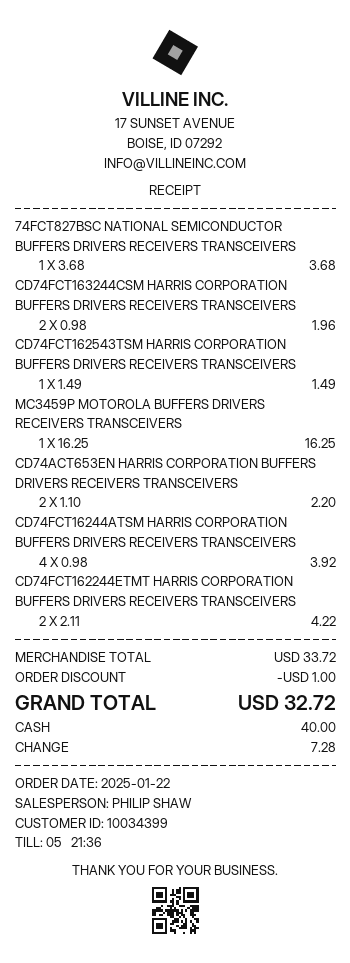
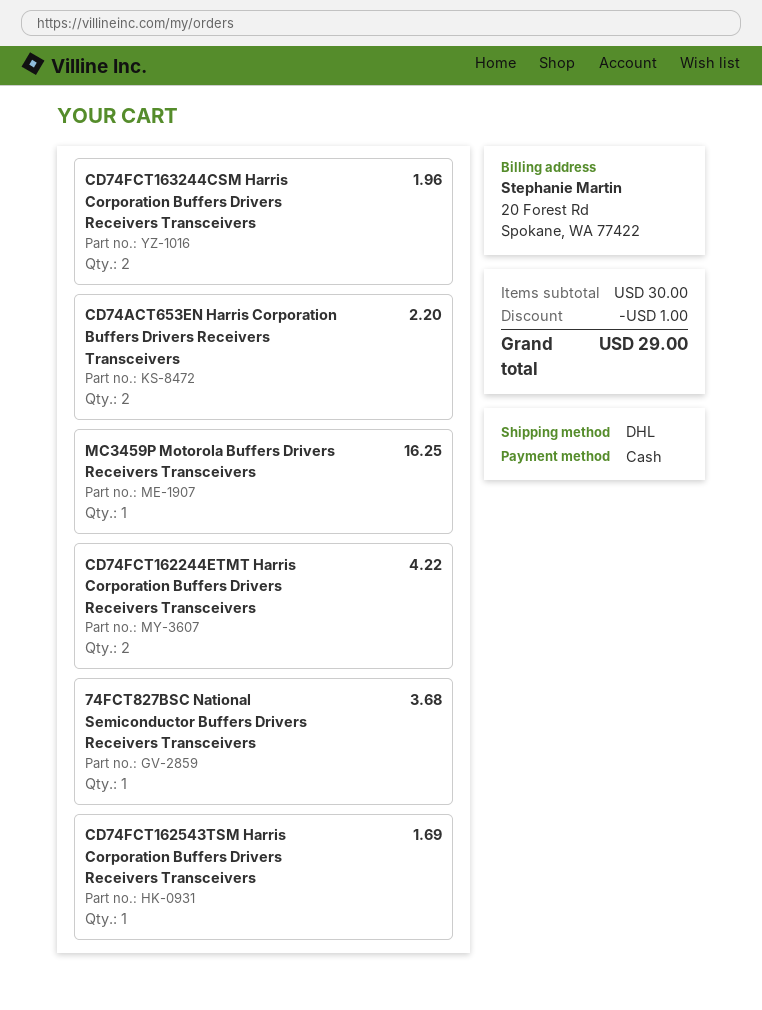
CD74FCT162543TSM HARRIS CORPORATION BUFFERS DRIVERS RECEIVERS TRANSCEIVERS: 1 for 1.49 -> 1 for 1.69
CD74FCT16244ATSM HARRIS CORPORATION BUFFERS DRIVERS RECEIVERS TRANSCEIVERS: 4 for 3.92 -> none
subtotal: 33.72 -> 30.00
total: 32.72 -> 29.00

